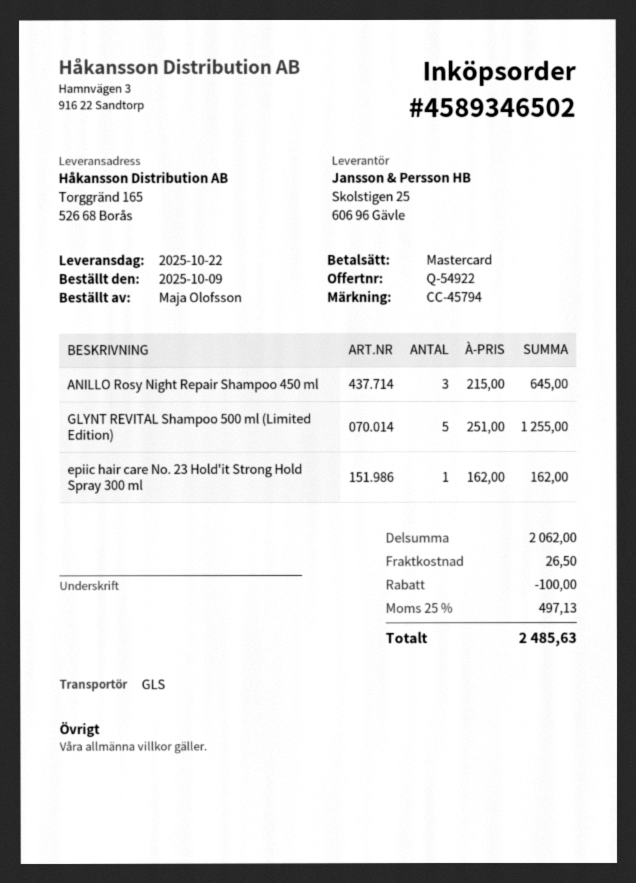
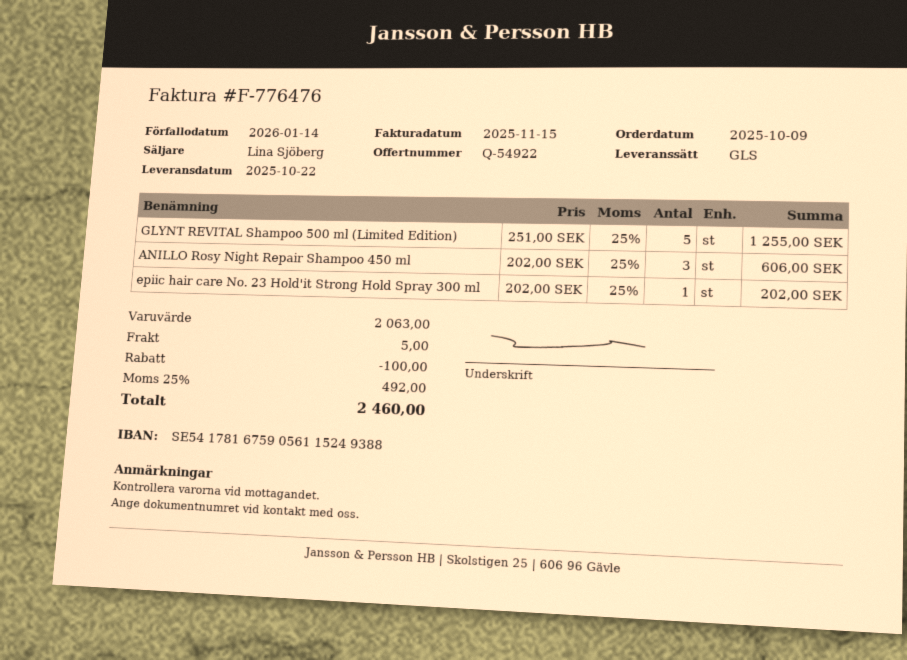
ANILLO Rosy Night Repair Shampoo 450 ml: 3 x 215.00 = 645.00 -> 3 x 202.00 = 606.00
epiic hair care No. 23 Hold'it Strong Hold Spray 300 ml: 1 x 162.00 = 162.00 -> 1 x 202.00 = 202.00
subtotal: 2062.00 -> 2063.00
shipping: 26.50 -> 5.00
tax: 25% = 497.13 -> 25% = 492.00
total: 2485.63 -> 2460.00

